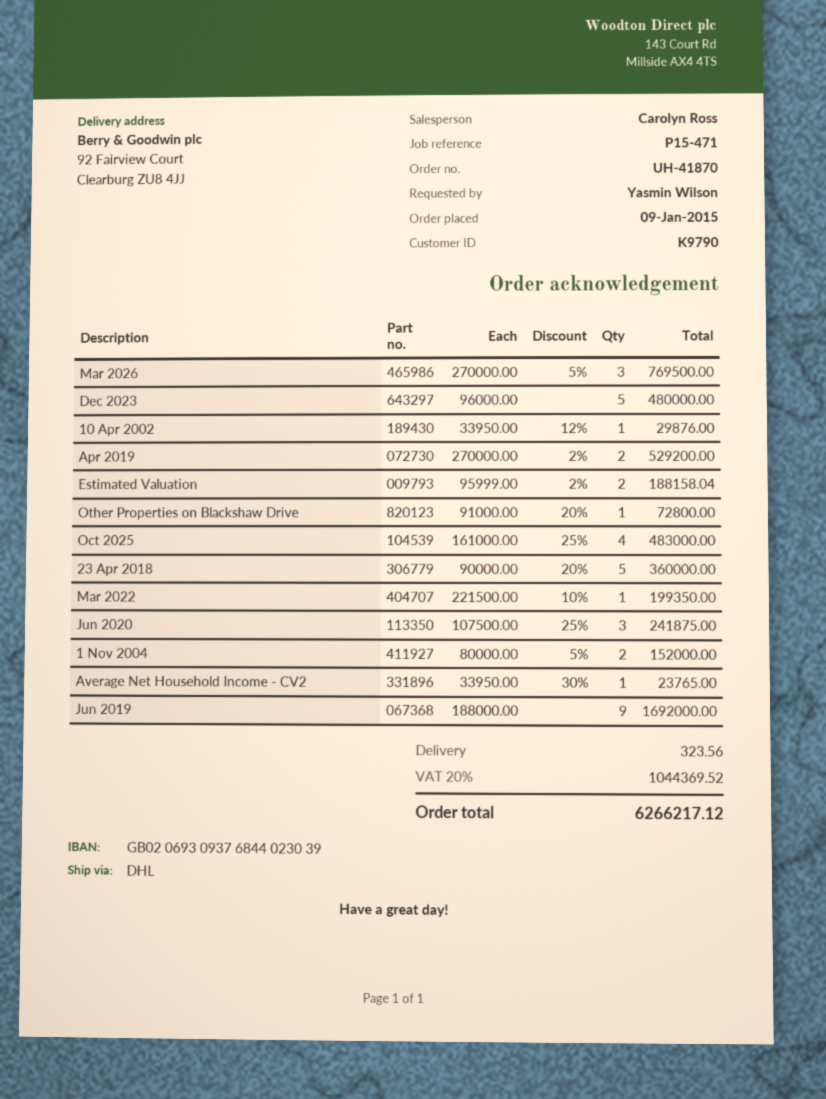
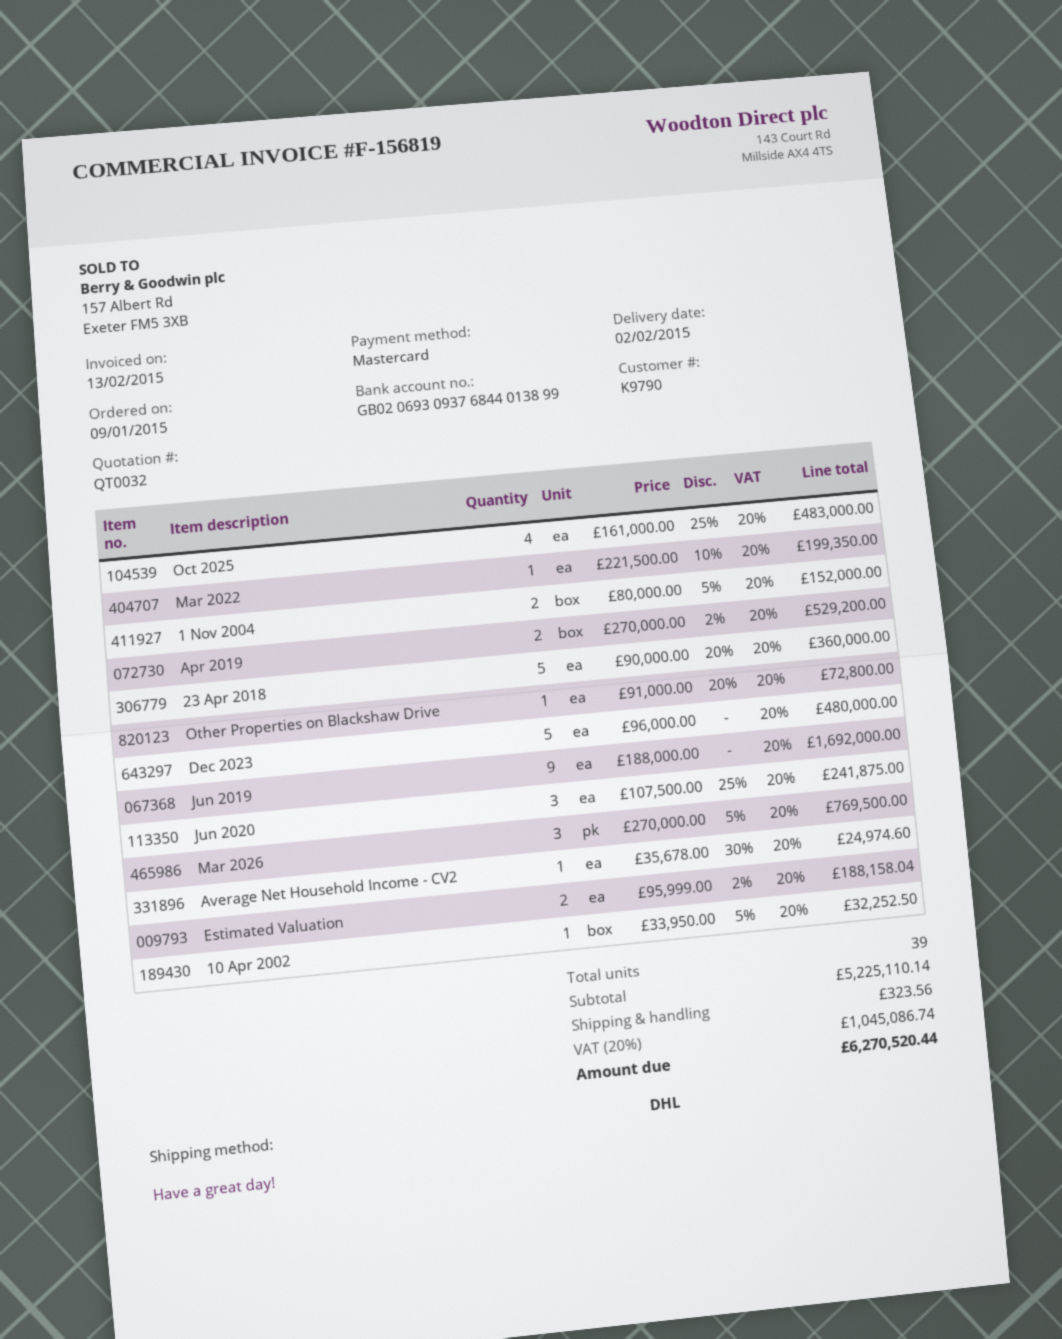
bank account: GB02069309376844023039 -> GB02069309376844013899
10 Apr 2002: 1 x 33950.00 - 12% = 29876.00 -> 1 x 33950.00 - 5% = 32252.50
Average Net Household Income - CV2: 1 x 33950.00 - 30% = 23765.00 -> 1 x 35678.00 - 30% = 24974.60
tax: 20% = 1044369.52 -> 20% = 1045086.74
total: 6266217.12 -> 6270520.44

